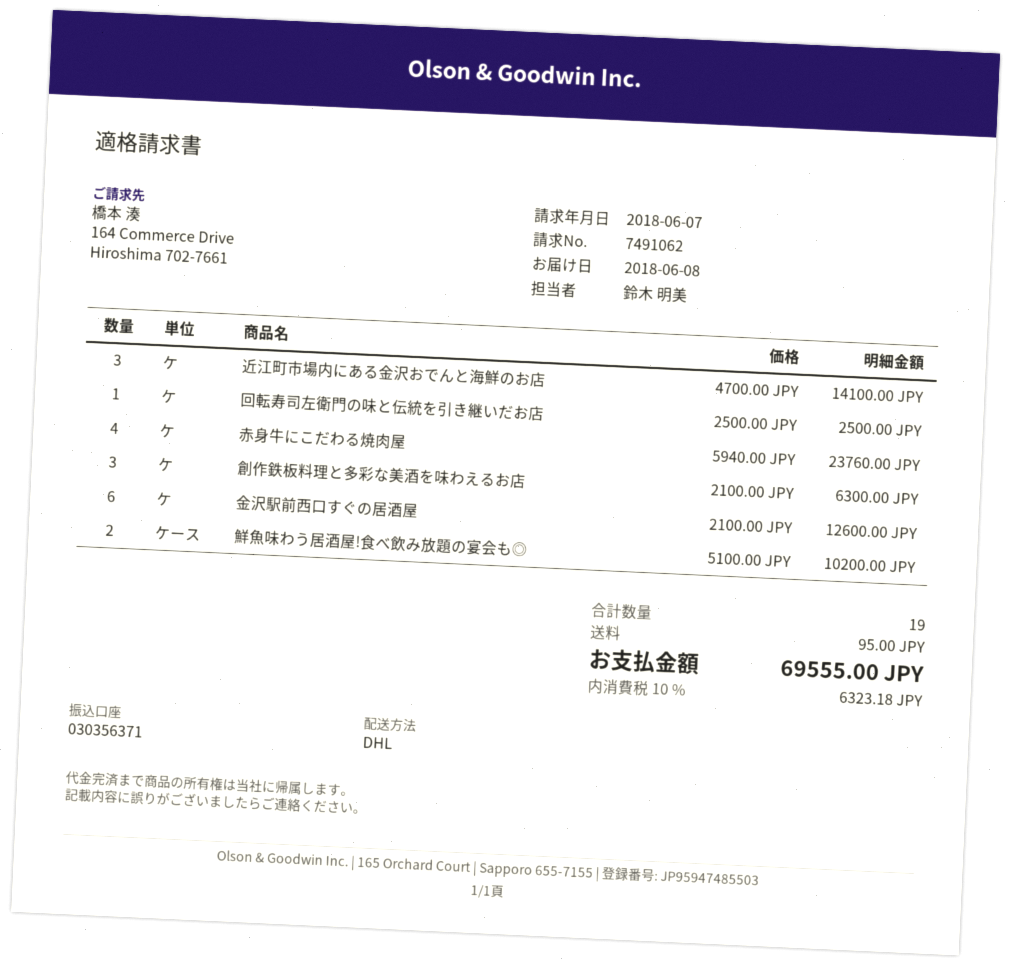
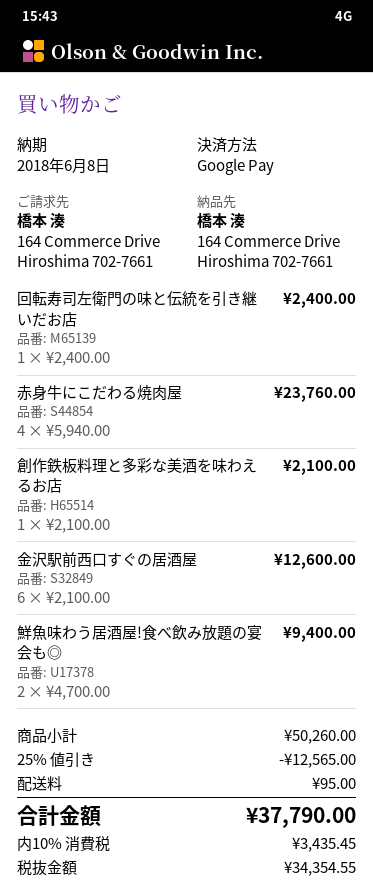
近江町市場内にある金沢おでんと海鮮のお店: 3 x 4700.00 = 14100.00 -> none
回転寿司左衛門の味と伝統を引き継いだお店: 1 x 2500.00 = 2500.00 -> 1 x 2400.00 = 2400.00
創作鉄板料理と多彩な美酒を味わえるお店: 3 x 2100.00 = 6300.00 -> 1 x 2100.00 = 2100.00
鮮魚味わう居酒屋!食べ飲み放題の宴会も◎: 2 x 5100.00 = 10200.00 -> 2 x 4700.00 = 9400.00
discount: none -> 25% = 12565.00
tax: 10% = 6323.18 -> 10% = 3435.45
total: 69555.00 -> 37790.00

